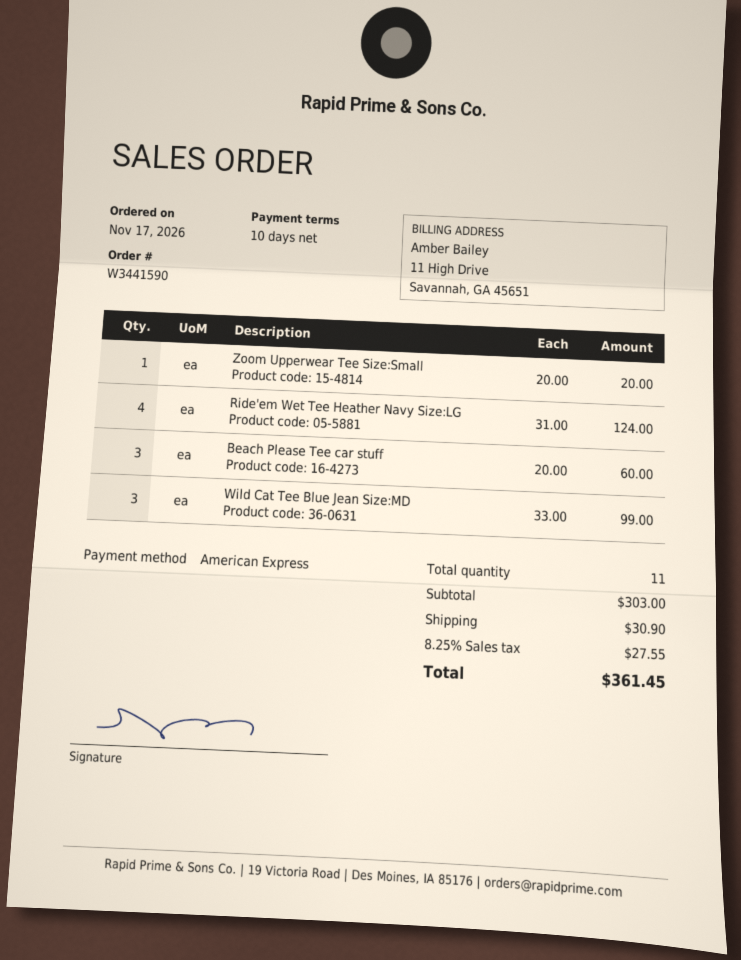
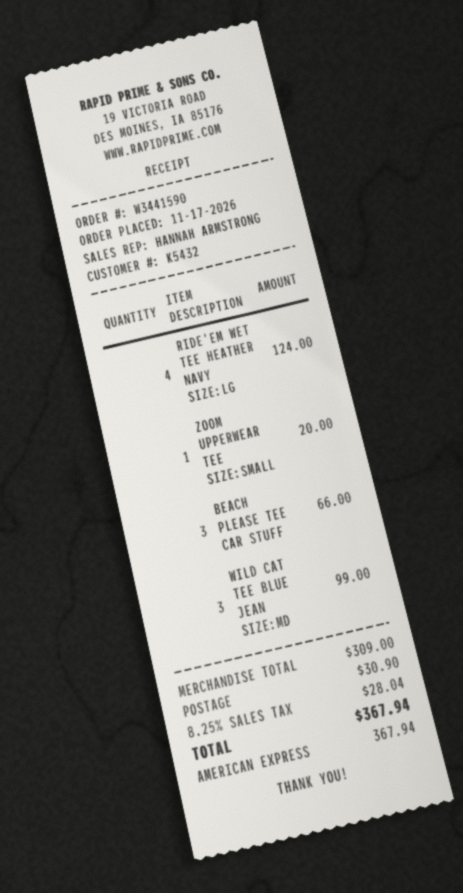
Beach Please Tee car stuff: 3 for 60.00 -> 3 for 66.00
subtotal: 303.00 -> 309.00
tax: 8.25% = 27.55 -> 8.25% = 28.04
total: 361.45 -> 367.94

